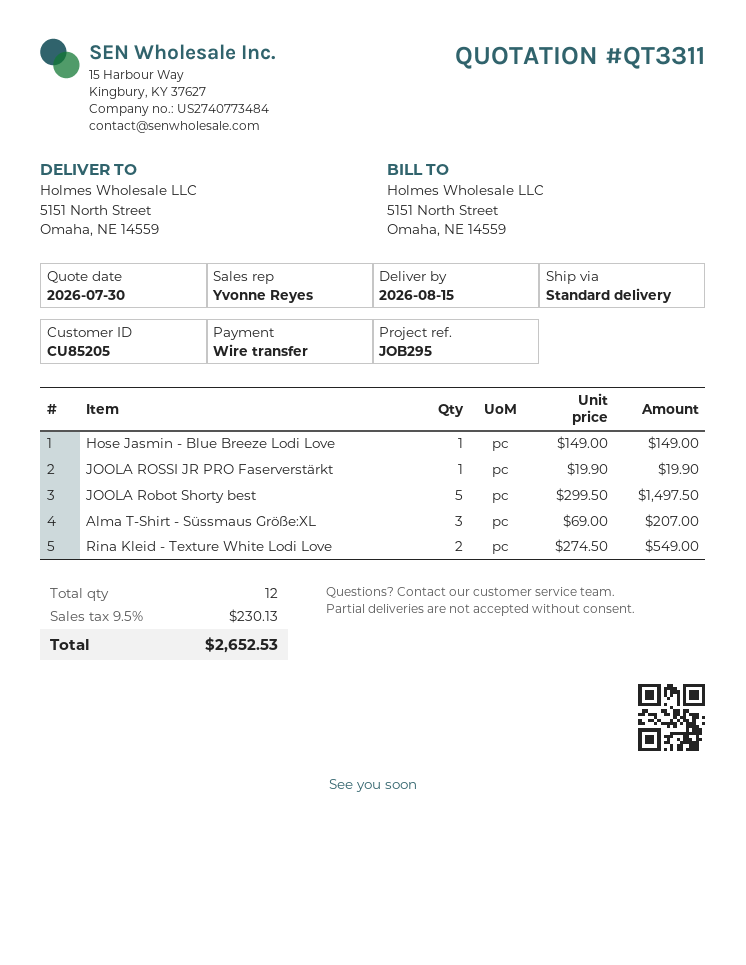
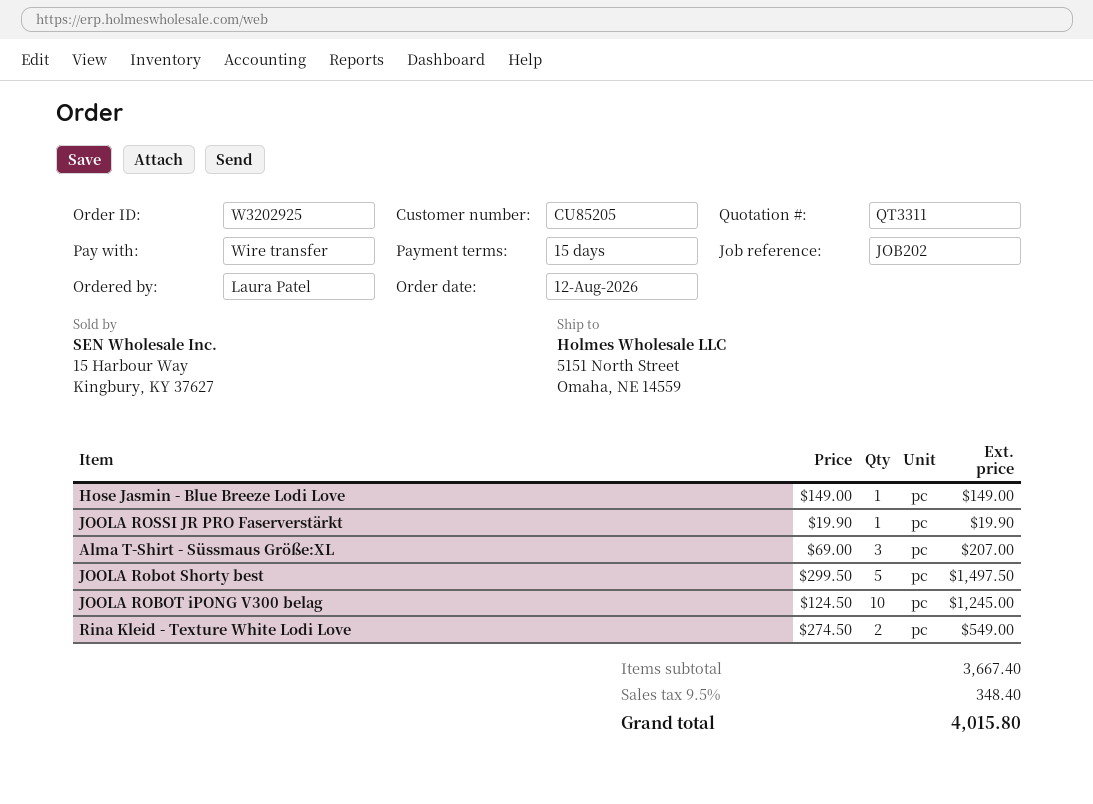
reference: JOB295 -> JOB202
JOOLA ROBOT iPONG V300 belag: none -> 10 x 124.50 = 1245.00
tax: 9.5% = 230.13 -> 9.5% = 348.40
total: 2652.53 -> 4015.80

